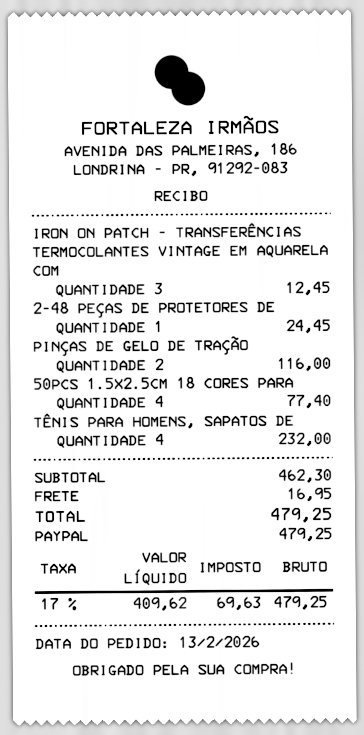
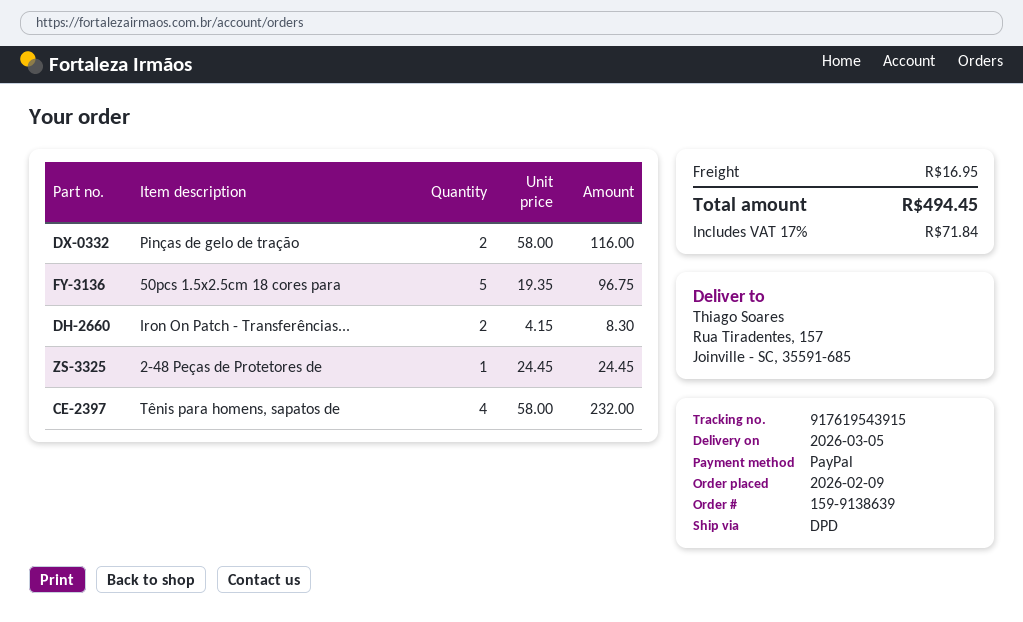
order date: 2026-02-13 -> 2026-02-09
IRON ON PATCH - TRANSFERÊNCIAS TERMOCOLANTES VINTAGE EM AQUARELA COM: 3 for 12.45 -> 2 for 8.30
50PCS 1.5X2.5CM 18 CORES PARA: 4 for 77.40 -> 5 for 96.75
tax: 17% = 69.63 -> 17% = 71.84
total: 479.25 -> 494.45

